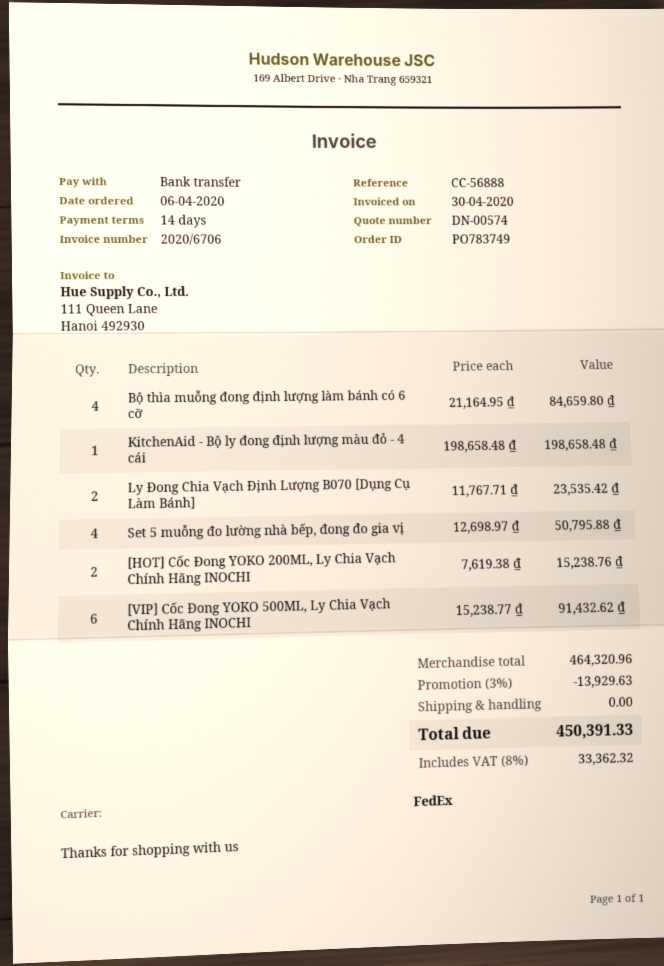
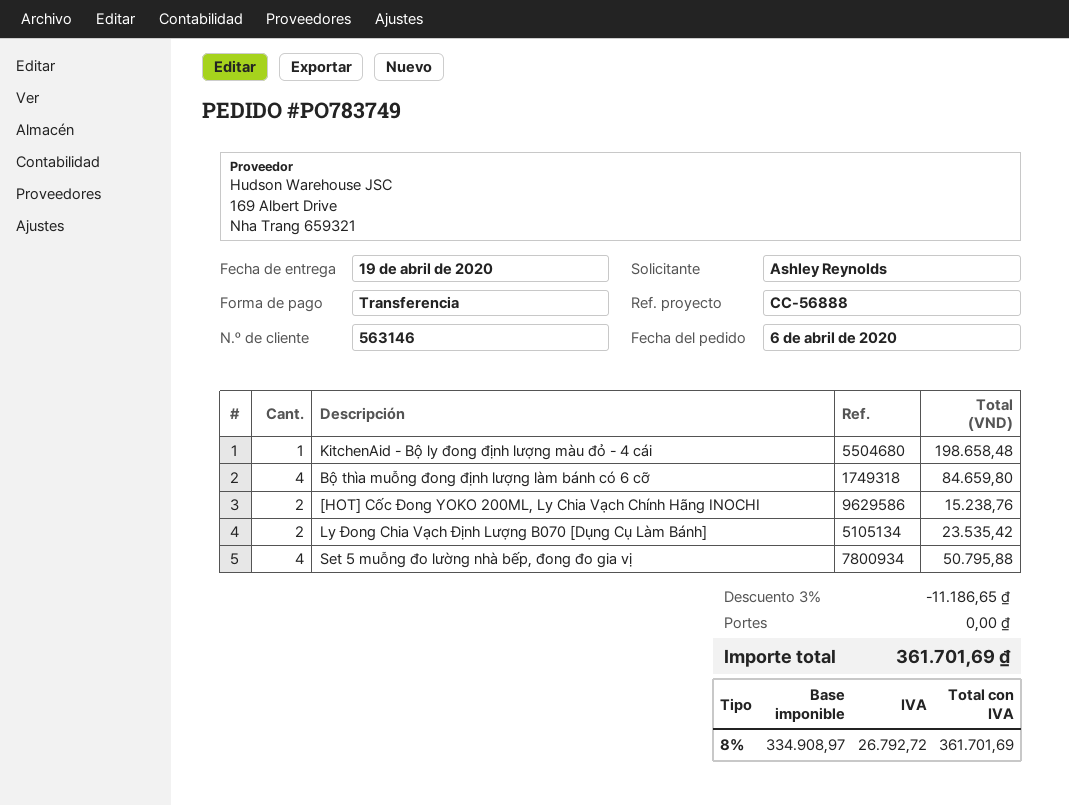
[VIP] Cốc Đong YOKO 500ML, Ly Chia Vạch Chính Hãng INOCHI: 6 for 91432.62 -> none
discount: 3% = 13929.63 -> 3% = 11186.65
tax: 8% = 33362.32 -> 8% = 26792.72
total: 450391.33 -> 361701.69

